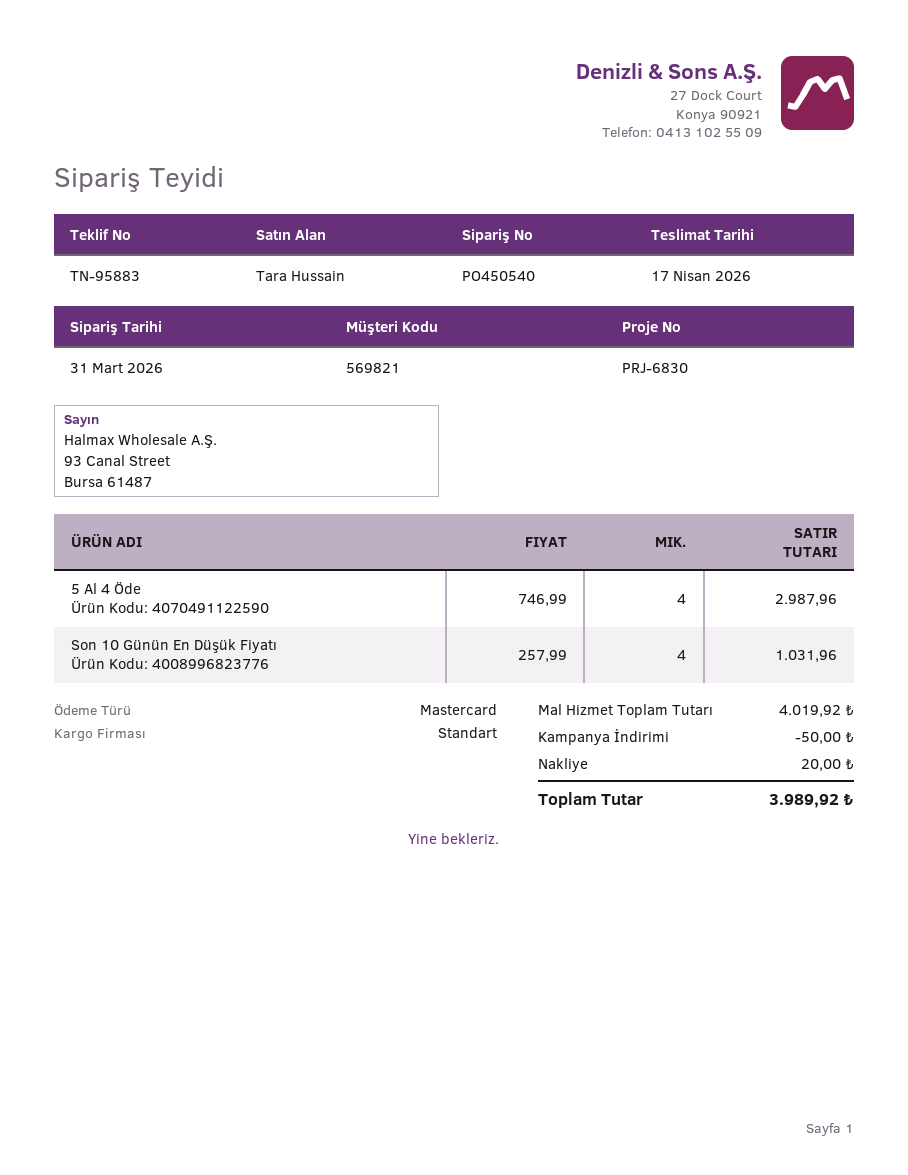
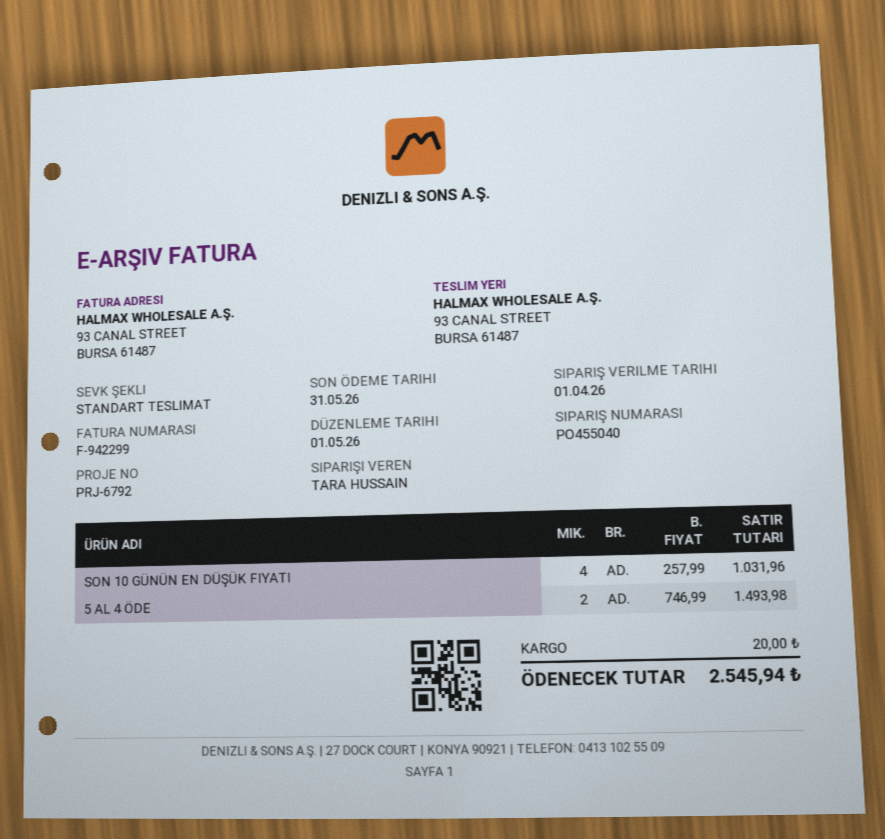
order number: PO450540 -> PO455040
order date: 2026-03-31 -> 2026-04-01
reference: PRJ-6830 -> PRJ-6792
5 Al 4 Öde: 4 x 746.99 = 2987.96 -> 2 x 746.99 = 1493.98
discount: 50.00 -> none
total: 3989.92 -> 2545.94

